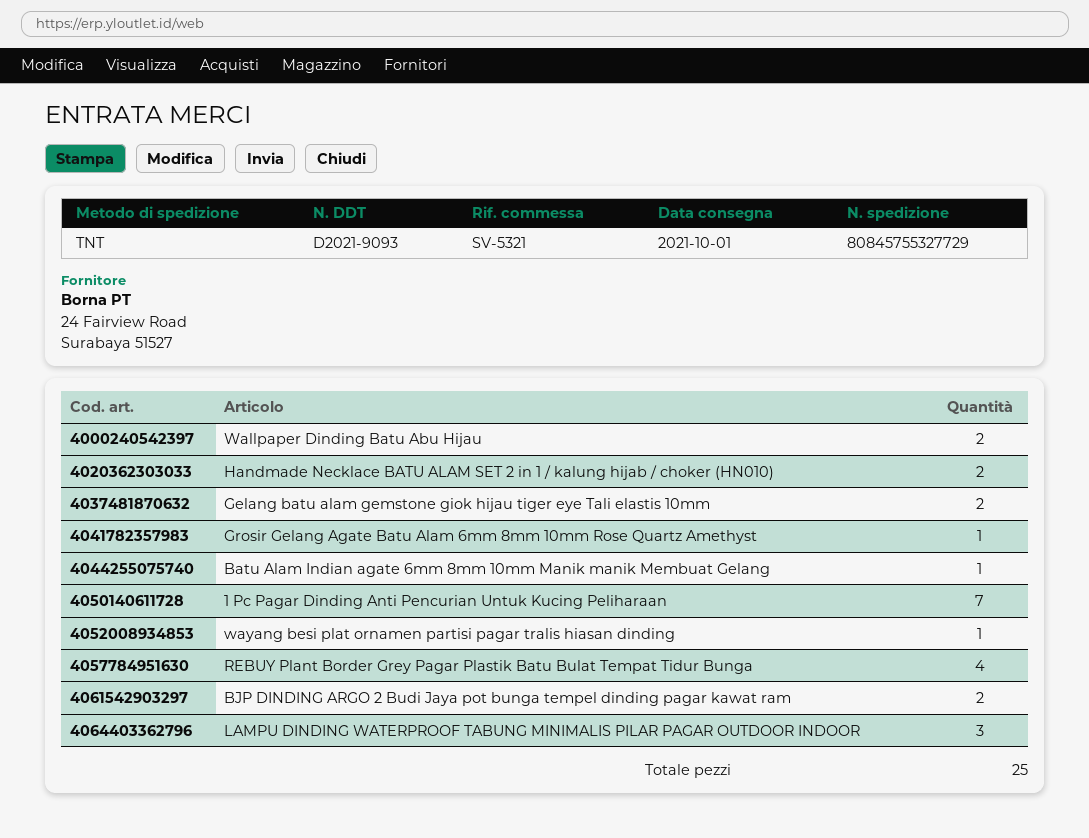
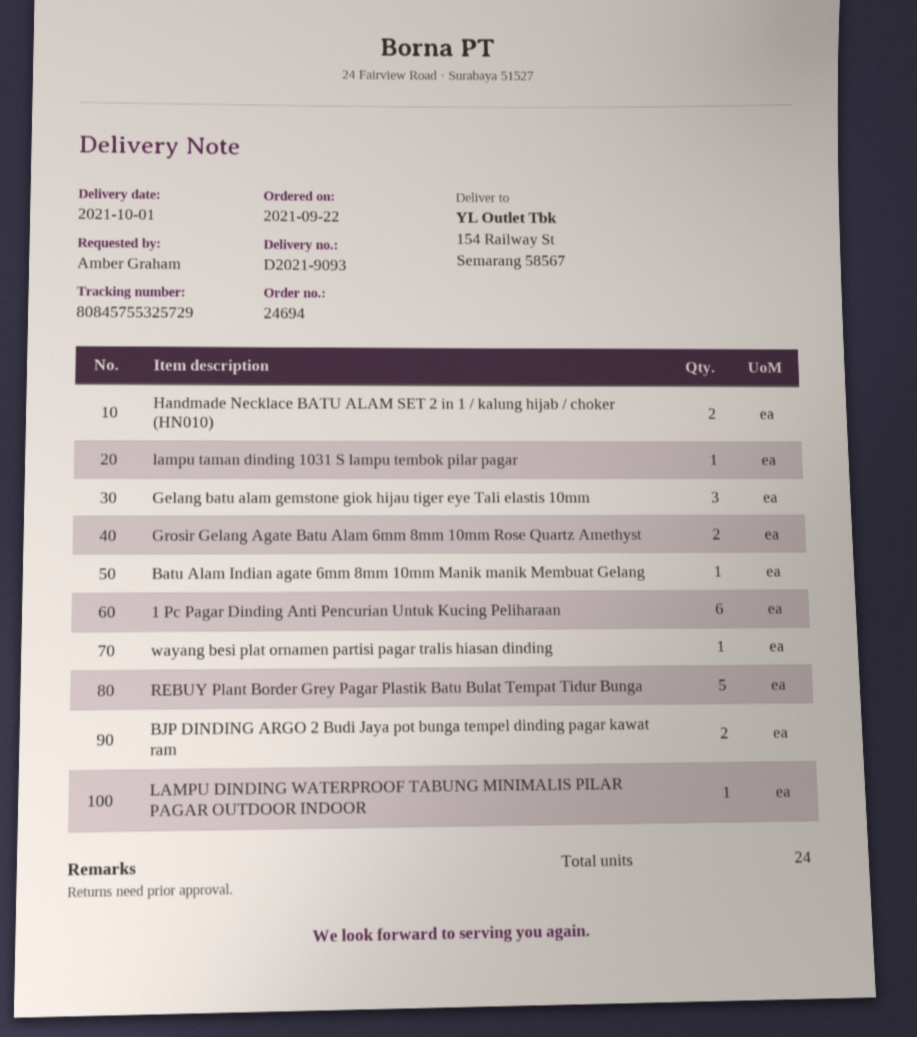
tracking number: 80845755327729 -> 80845755325729
Wallpaper Dinding Batu Abu Hijau: 2 -> none
Gelang batu alam gemstone giok hijau tiger eye Tali elastis 10mm: 2 -> 3
Grosir Gelang Agate Batu Alam 6mm 8mm 10mm Rose Quartz Amethyst: 1 -> 2
1 Pc Pagar Dinding Anti Pencurian Untuk Kucing Peliharaan: 7 -> 6
REBUY Plant Border Grey Pagar Plastik Batu Bulat Tempat Tidur Bunga: 4 -> 5
LAMPU DINDING WATERPROOF TABUNG MINIMALIS PILAR PAGAR OUTDOOR INDOOR: 3 -> 1
lampu taman dinding 1031 S lampu tembok pilar pagar: none -> 1
total quantity: 25 -> 24

